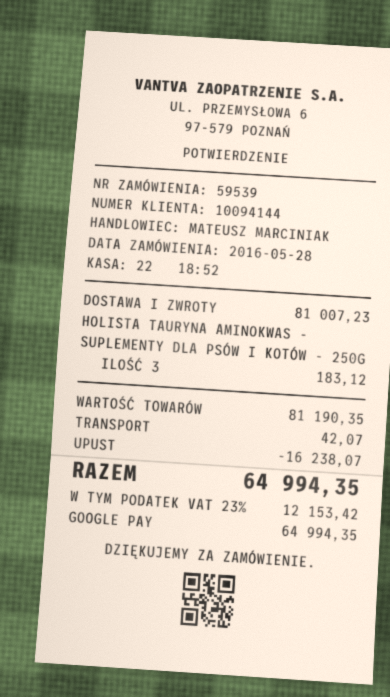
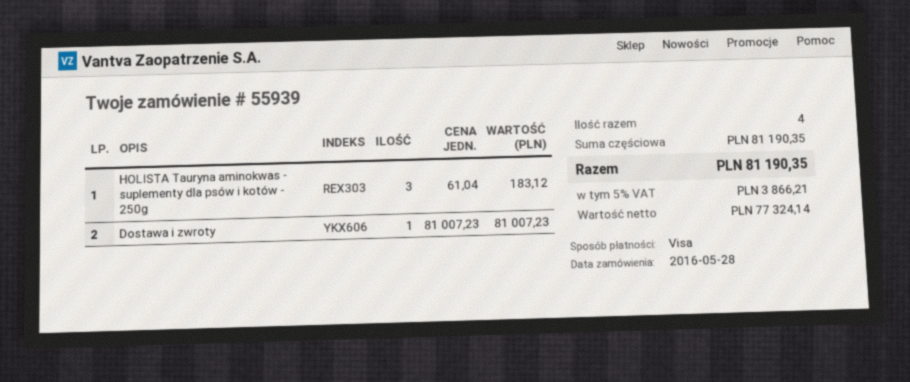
order number: 59539 -> 55939
payment method: Google Pay -> Visa
discount: 16238.07 -> none
shipping: 42.07 -> none
tax: 23% = 12153.42 -> 5% = 3866.21
total: 64994.35 -> 81190.35

